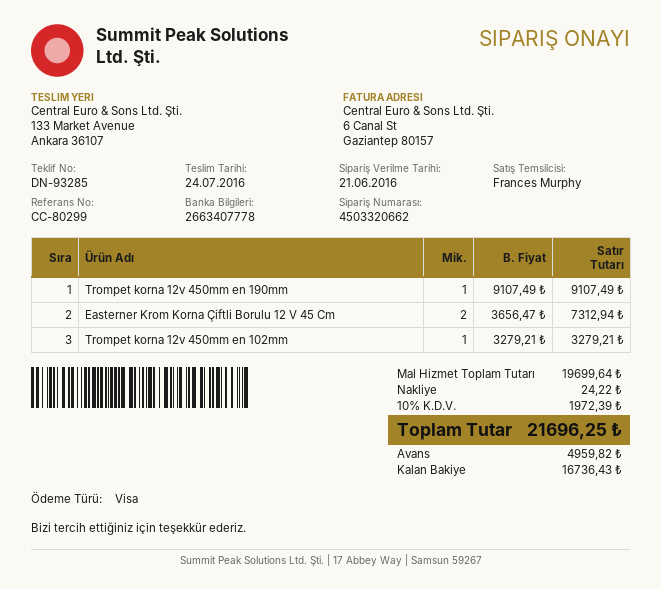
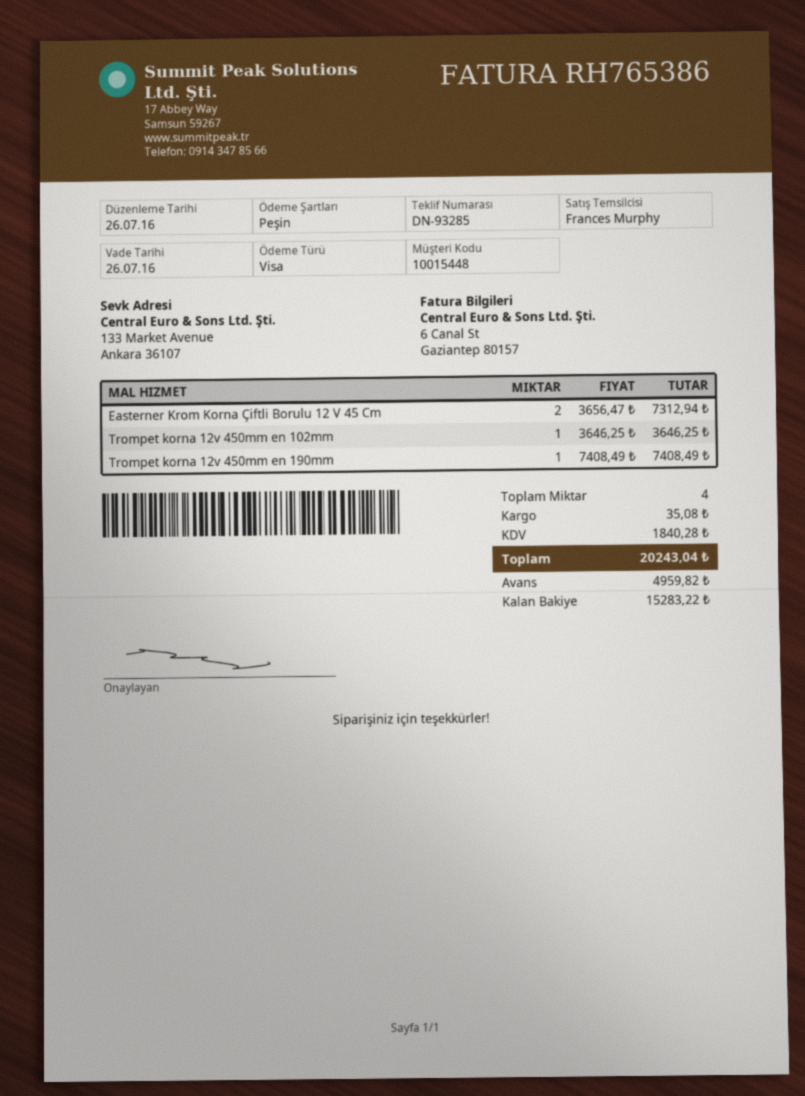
Trompet korna 12v 450mm en 190mm: 1 x 9107.49 = 9107.49 -> 1 x 7408.49 = 7408.49
Trompet korna 12v 450mm en 102mm: 1 x 3279.21 = 3279.21 -> 1 x 3646.25 = 3646.25
shipping: 24.22 -> 35.08
tax: 1972.39 -> 1840.28
total: 21696.25 -> 20243.04
balance: 16736.43 -> 15283.22

